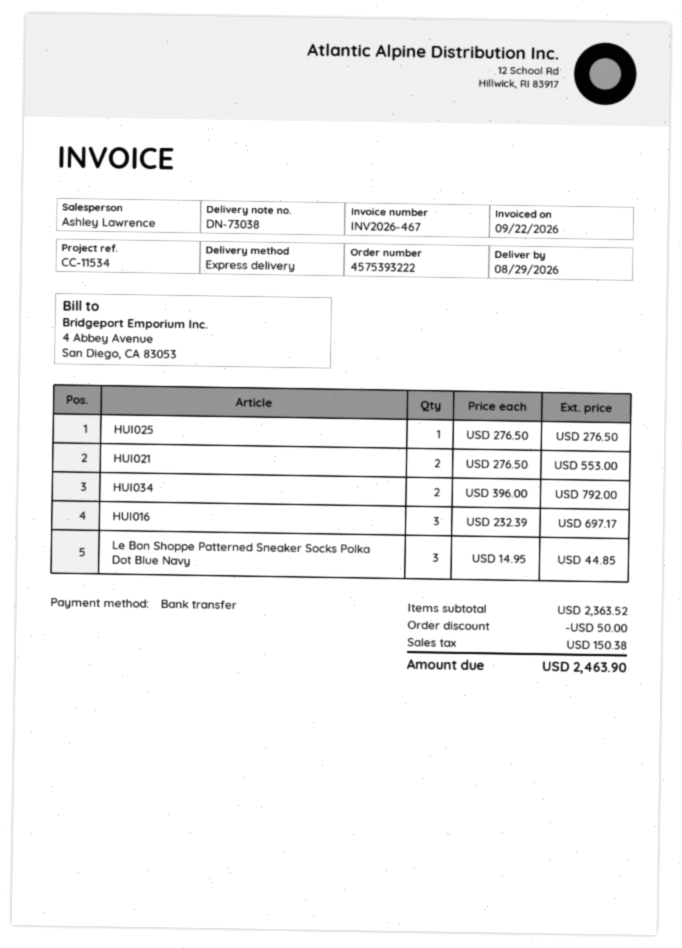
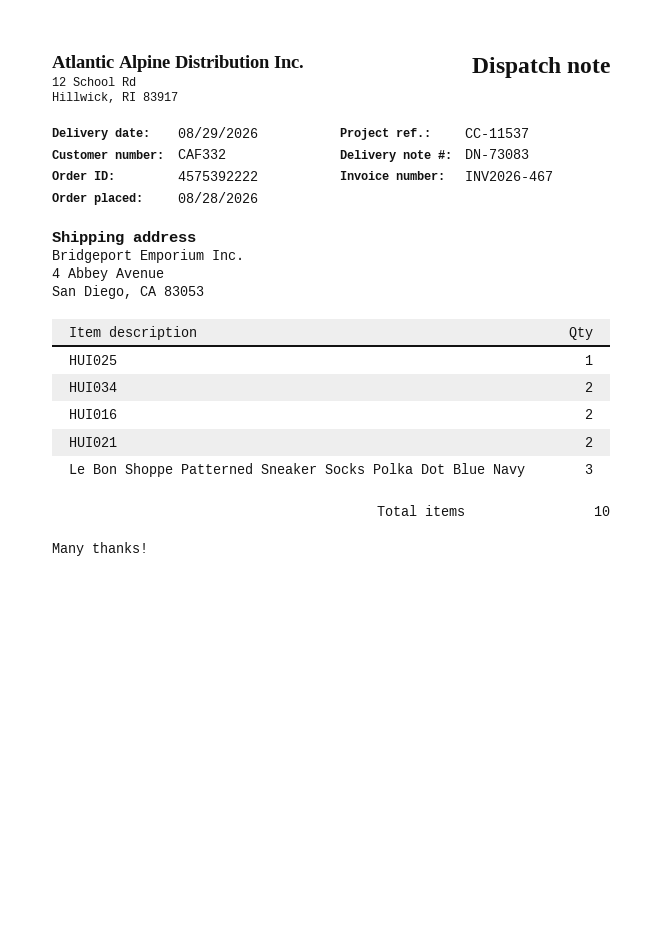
order number: 4575393222 -> 4575392222
delivery note number: DN-73038 -> DN-73083
reference: CC-11534 -> CC-11537
HUI016: 3 -> 2

